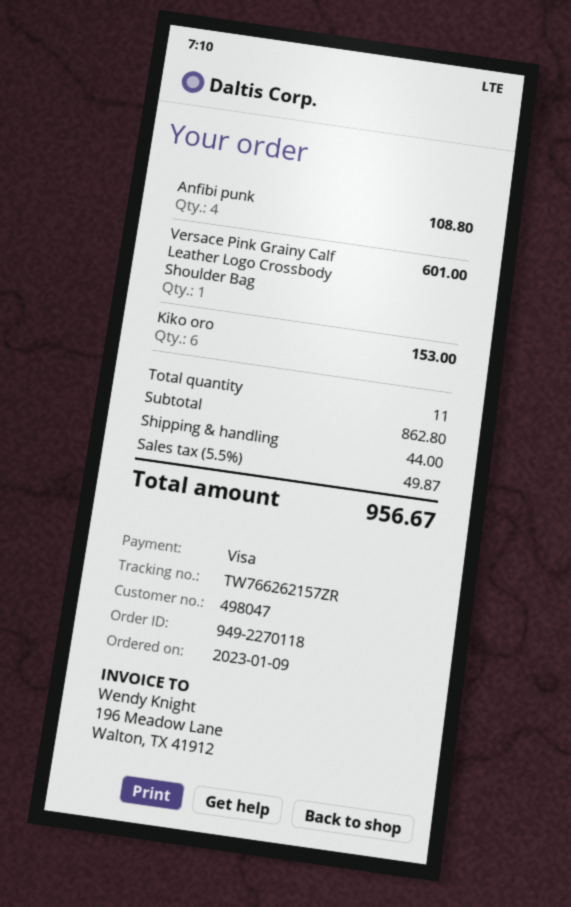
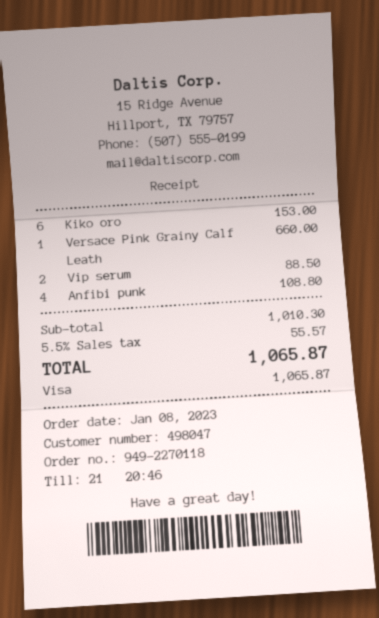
order date: 2023-01-09 -> 2023-01-08
Versace Pink Grainy Calf Leather Logo Crossbody Shoulder Bag: 1 for 601.00 -> 1 for 660.00
Vip serum: none -> 2 for 88.50
subtotal: 862.80 -> 1010.30
shipping: 44.00 -> none
tax: 5.5% = 49.87 -> 5.5% = 55.57
total: 956.67 -> 1065.87

